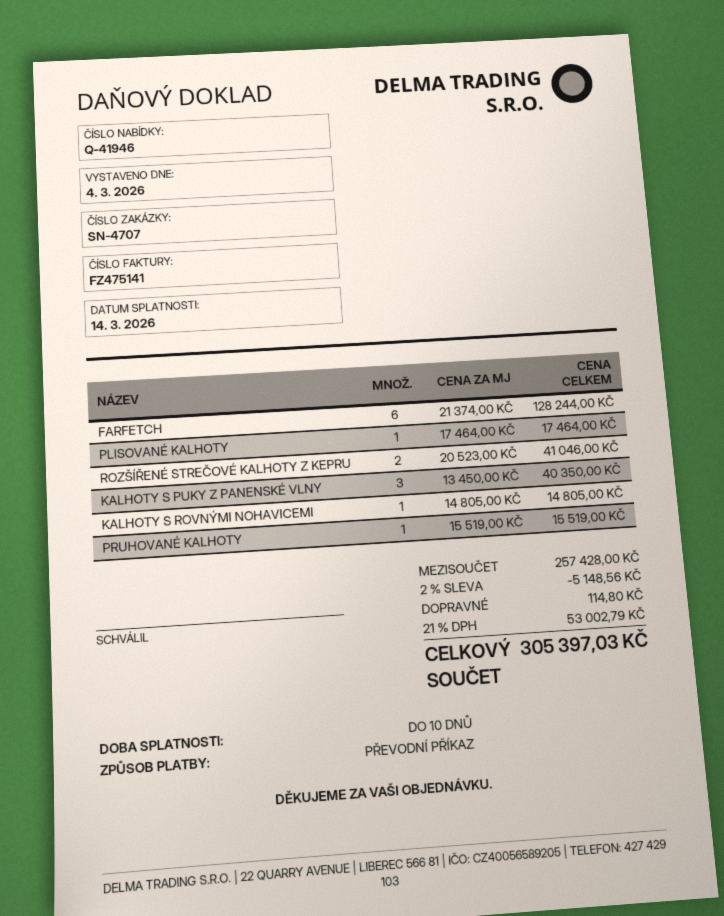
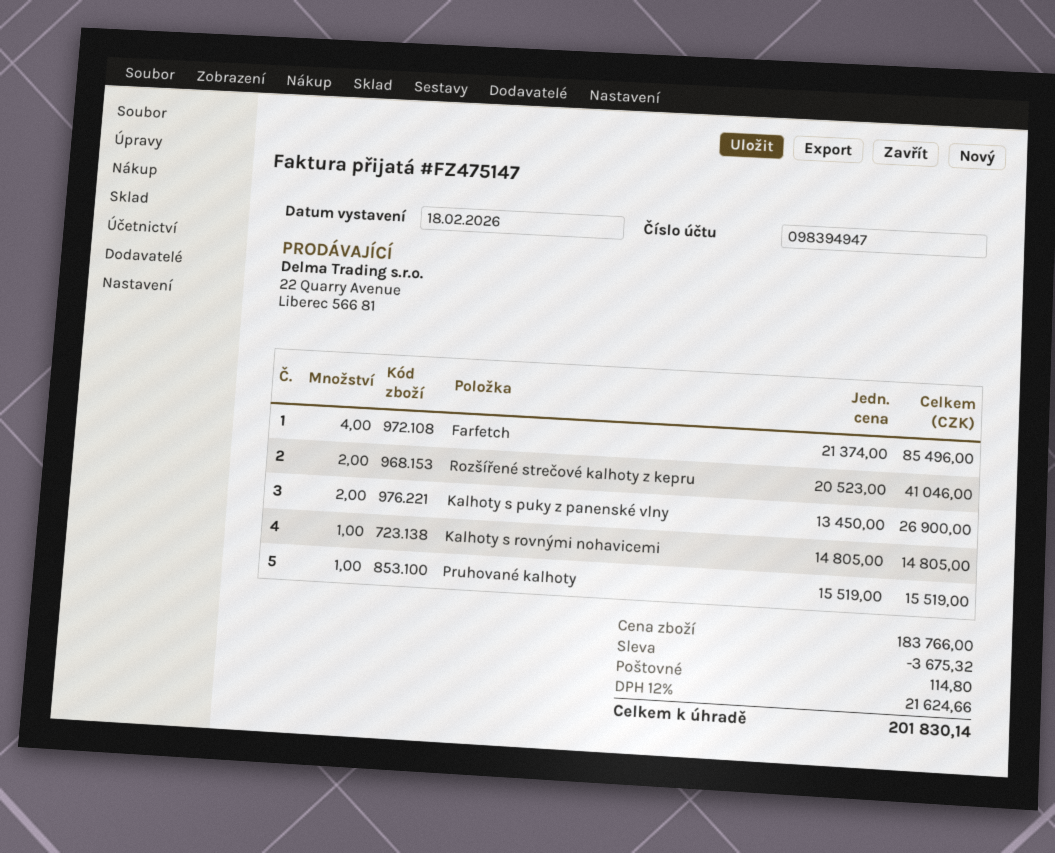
invoice number: FZ475141 -> FZ475147
invoice date: 2026-03-04 -> 2026-02-18
FARFETCH: 6 x 21374.00 = 128244.00 -> 4 x 21374.00 = 85496.00
PLISOVANÉ KALHOTY: 1 x 17464.00 = 17464.00 -> none
KALHOTY S PUKY Z PANENSKÉ VLNY: 3 x 13450.00 = 40350.00 -> 2 x 13450.00 = 26900.00
subtotal: 257428.00 -> 183766.00
discount: 5148.56 -> 3675.32
tax: 21% = 53002.79 -> 12% = 21624.66
total: 305397.03 -> 201830.14

